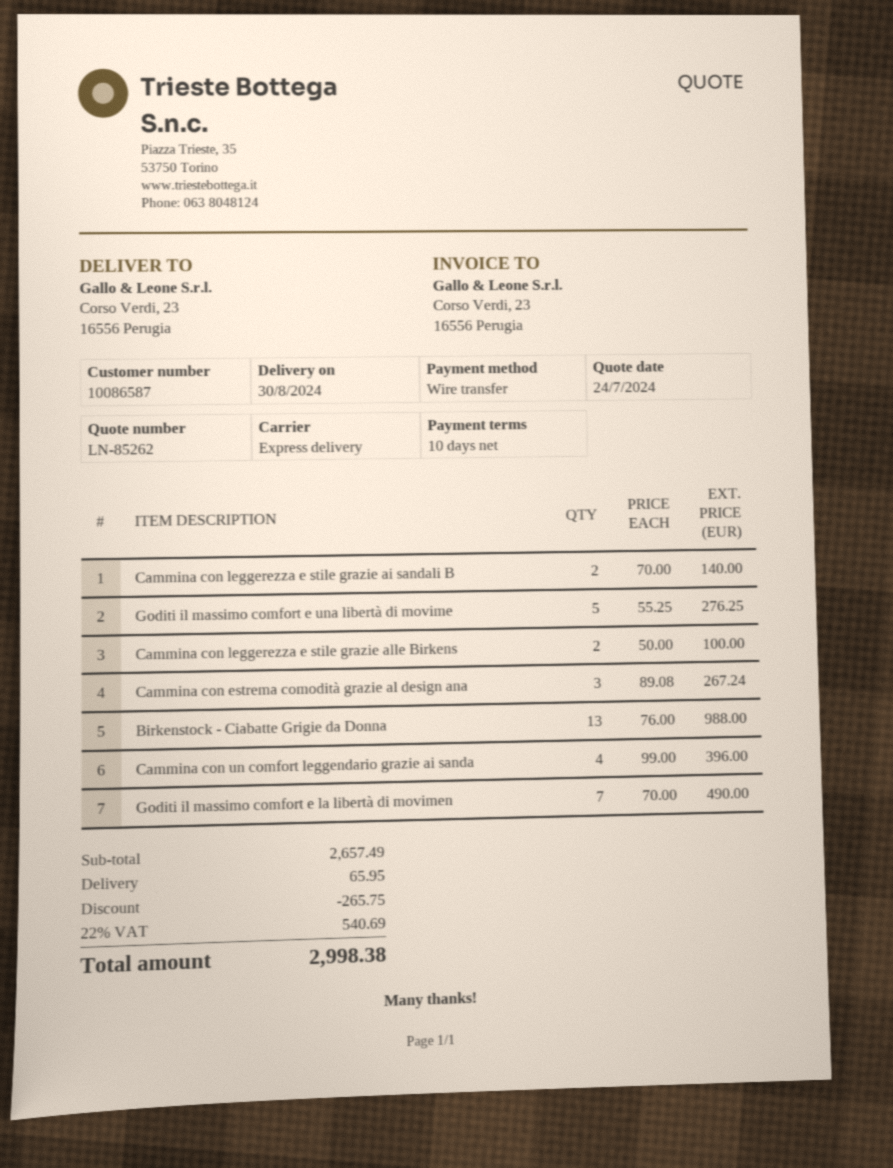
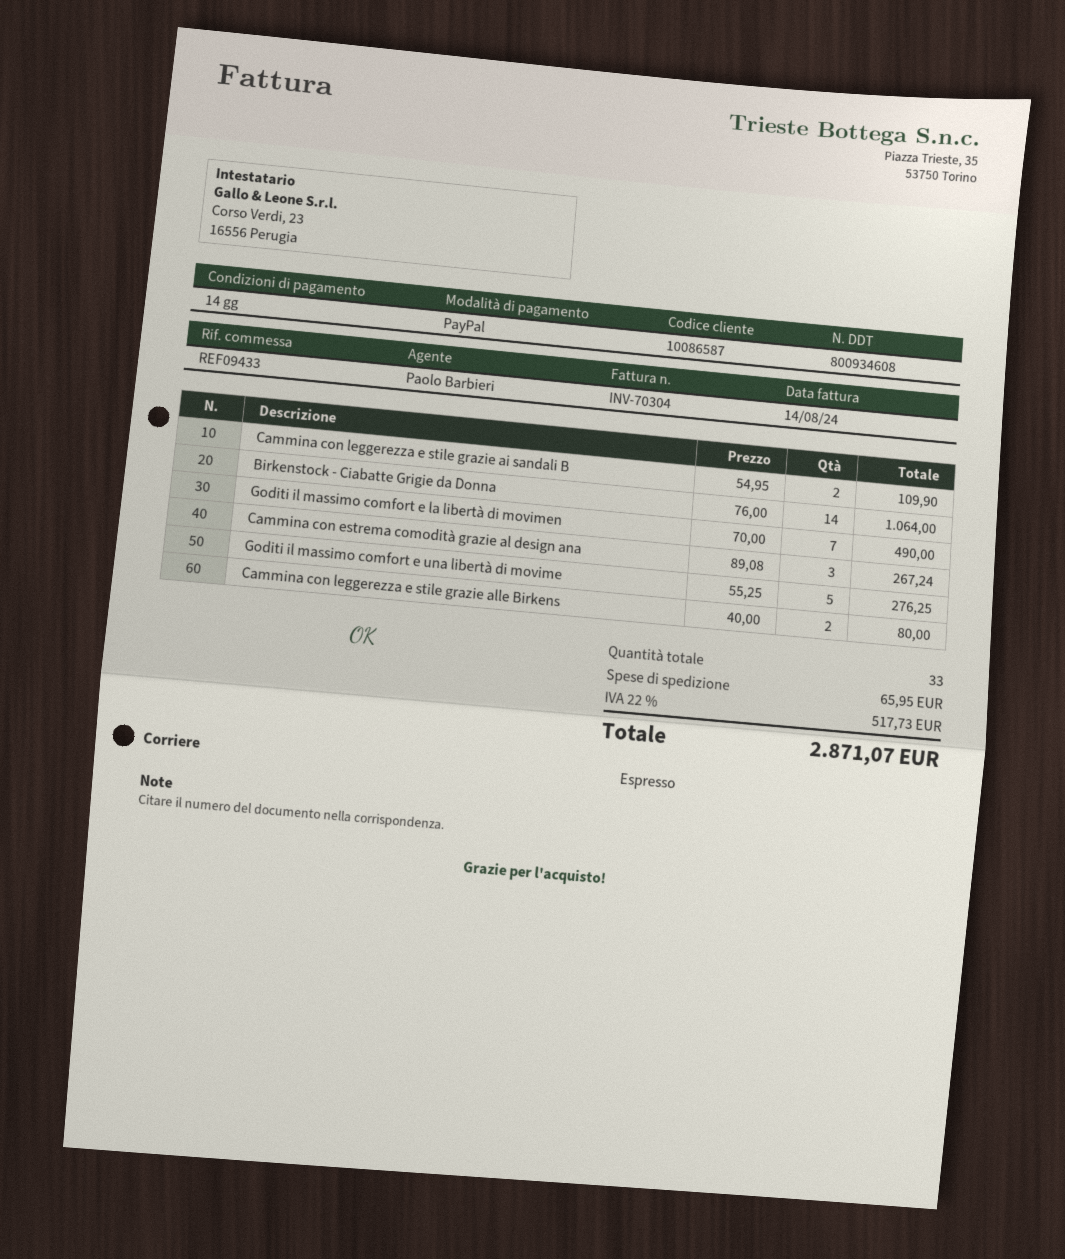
payment terms: 10 days -> 14 days
payment method: bank transfer -> PayPal
Cammina con leggerezza e stile grazie ai sandali B: 2 x 70.00 = 140.00 -> 2 x 54.95 = 109.90
Cammina con leggerezza e stile grazie alle Birkens: 2 x 50.00 = 100.00 -> 2 x 40.00 = 80.00
Birkenstock - Ciabatte Grigie da Donna: 13 x 76.00 = 988.00 -> 14 x 76.00 = 1064.00
Cammina con un comfort leggendario grazie ai sanda: 4 x 99.00 = 396.00 -> none
discount: 265.75 -> none
tax: 22% = 540.69 -> 22% = 517.73
total: 2998.38 -> 2871.07

